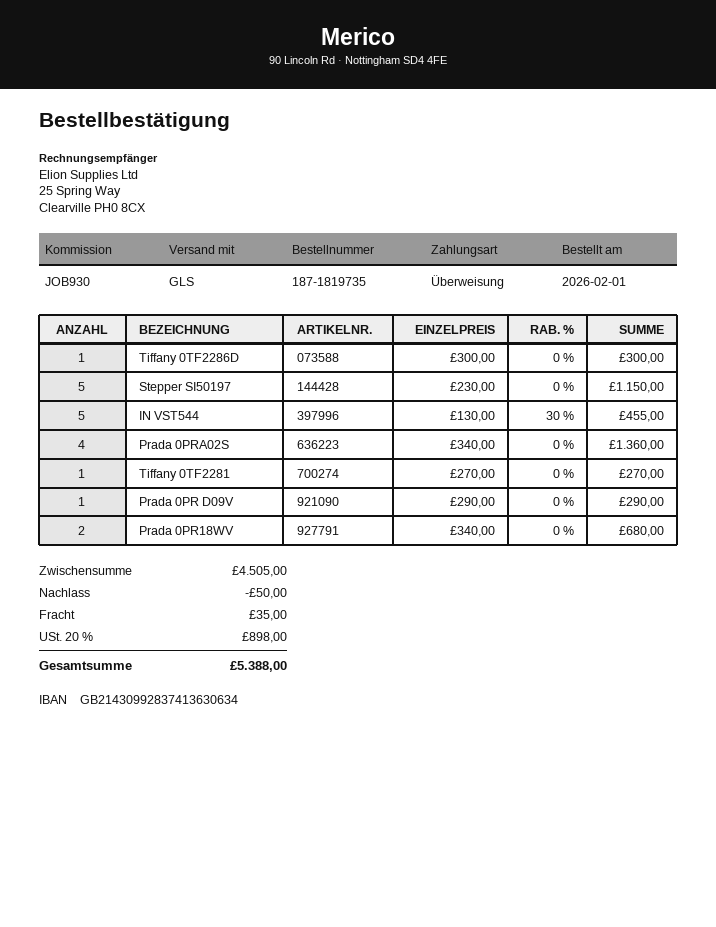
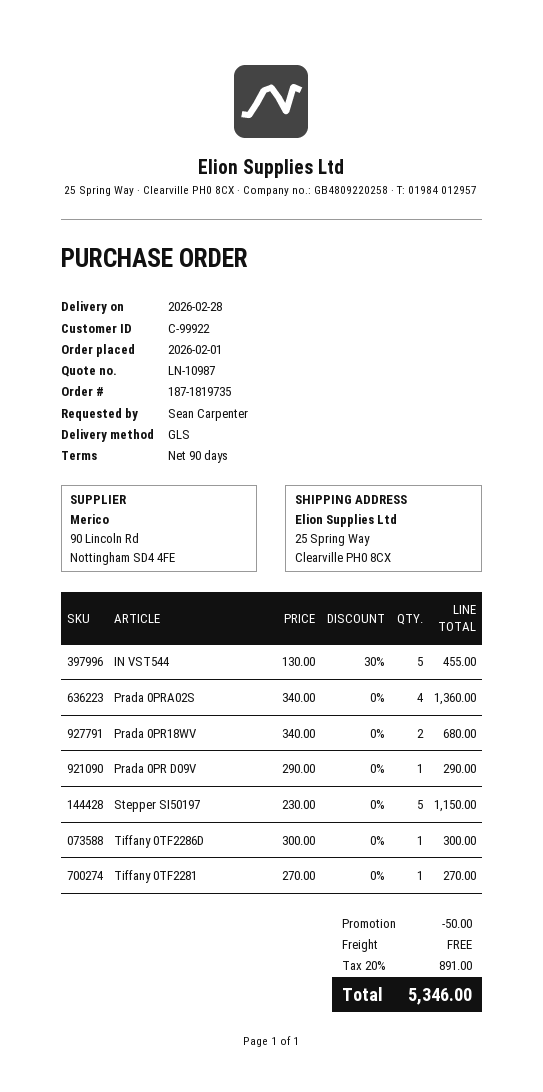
shipping: 35.00 -> 0.00
tax: 20% = 898.00 -> 20% = 891.00
total: 5388.00 -> 5346.00

